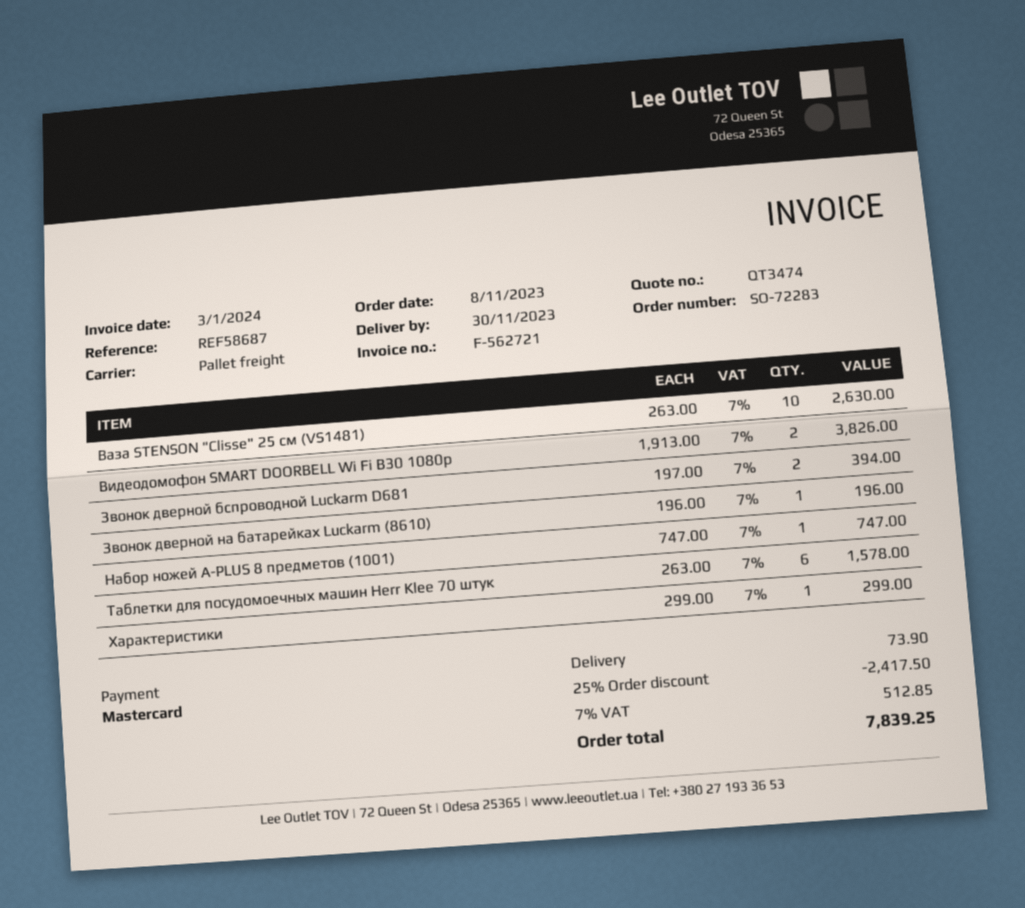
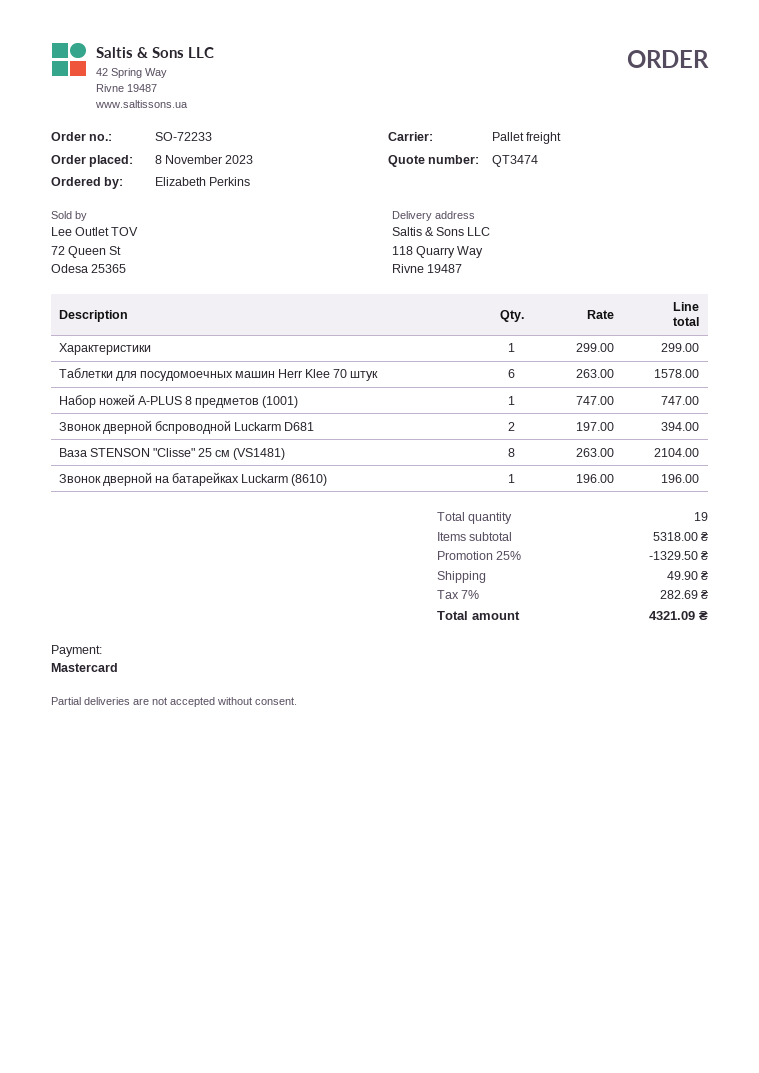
order number: SO-72283 -> SO-72233
Ваза STENSON "Clisse" 25 см (VS1481): 10 x 263.00 = 2630.00 -> 8 x 263.00 = 2104.00
Видеодомофон SMART DOORBELL Wi Fi B30 1080p: 2 x 1913.00 = 3826.00 -> none
discount: 25% = 2417.50 -> 25% = 1329.50
shipping: 73.90 -> 49.90
tax: 7% = 512.85 -> 7% = 282.69
total: 7839.25 -> 4321.09

